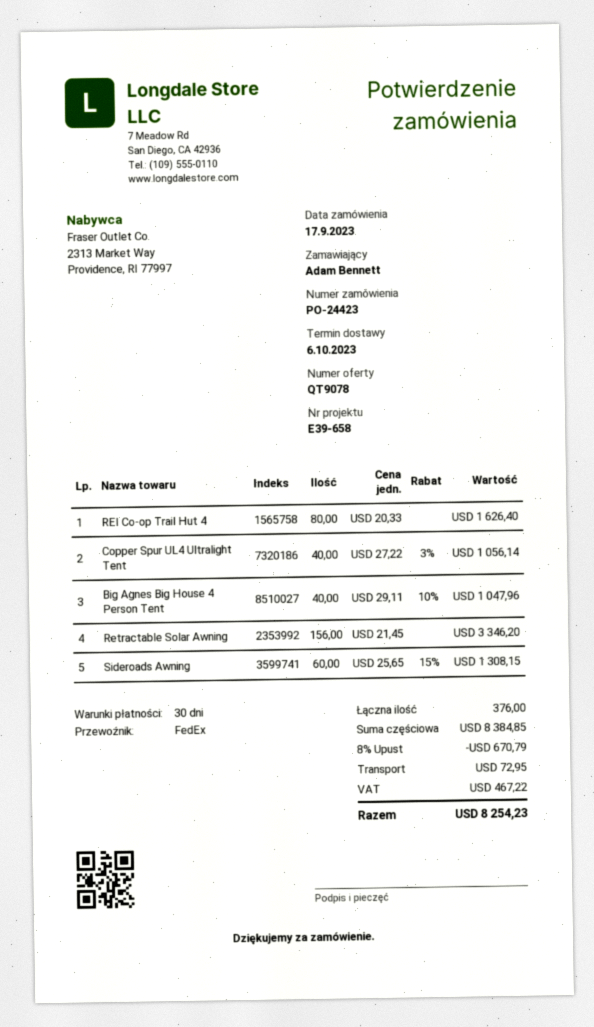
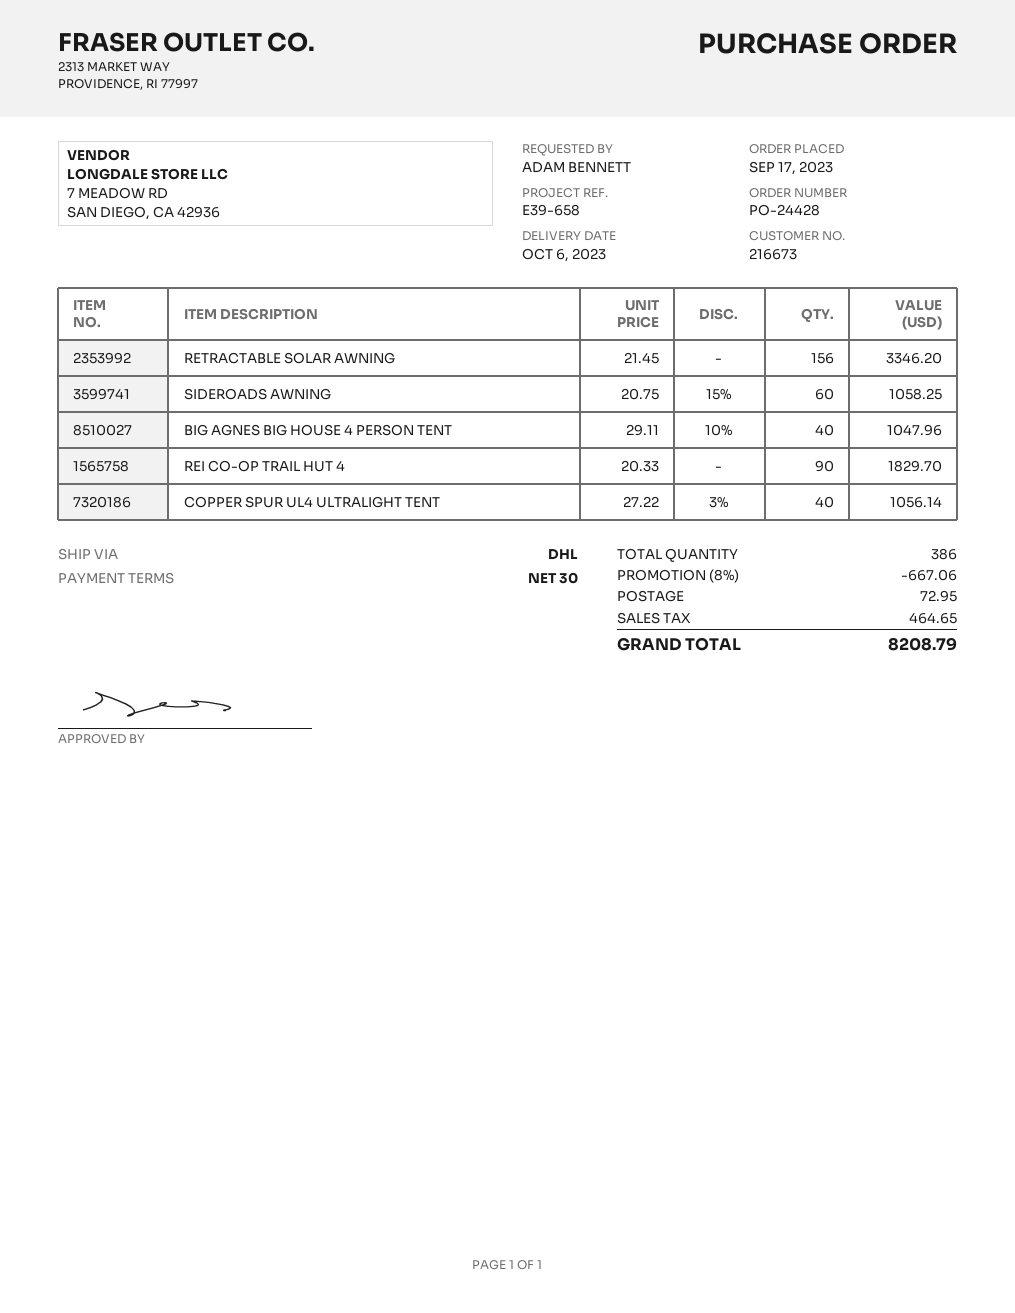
order number: PO-24423 -> PO-24428
shipping method: FedEx -> DHL
REI Co-op Trail Hut 4: 80 x 20.33 = 1626.40 -> 90 x 20.33 = 1829.70
Sideroads Awning: 60 x 25.65 - 15% = 1308.15 -> 60 x 20.75 - 15% = 1058.25
total quantity: 376 -> 386
discount: 8% = 670.79 -> 8% = 667.06
tax: 467.22 -> 464.65
total: 8254.23 -> 8208.79

